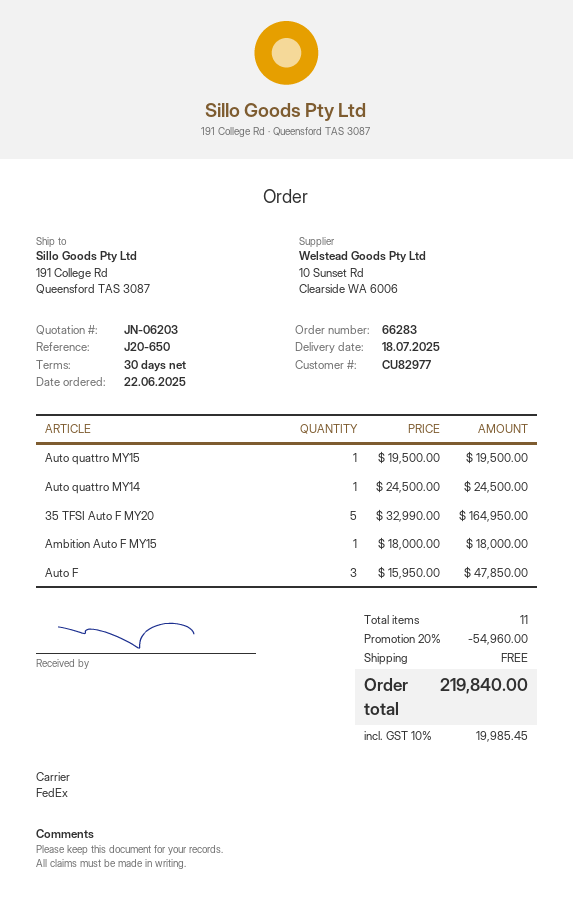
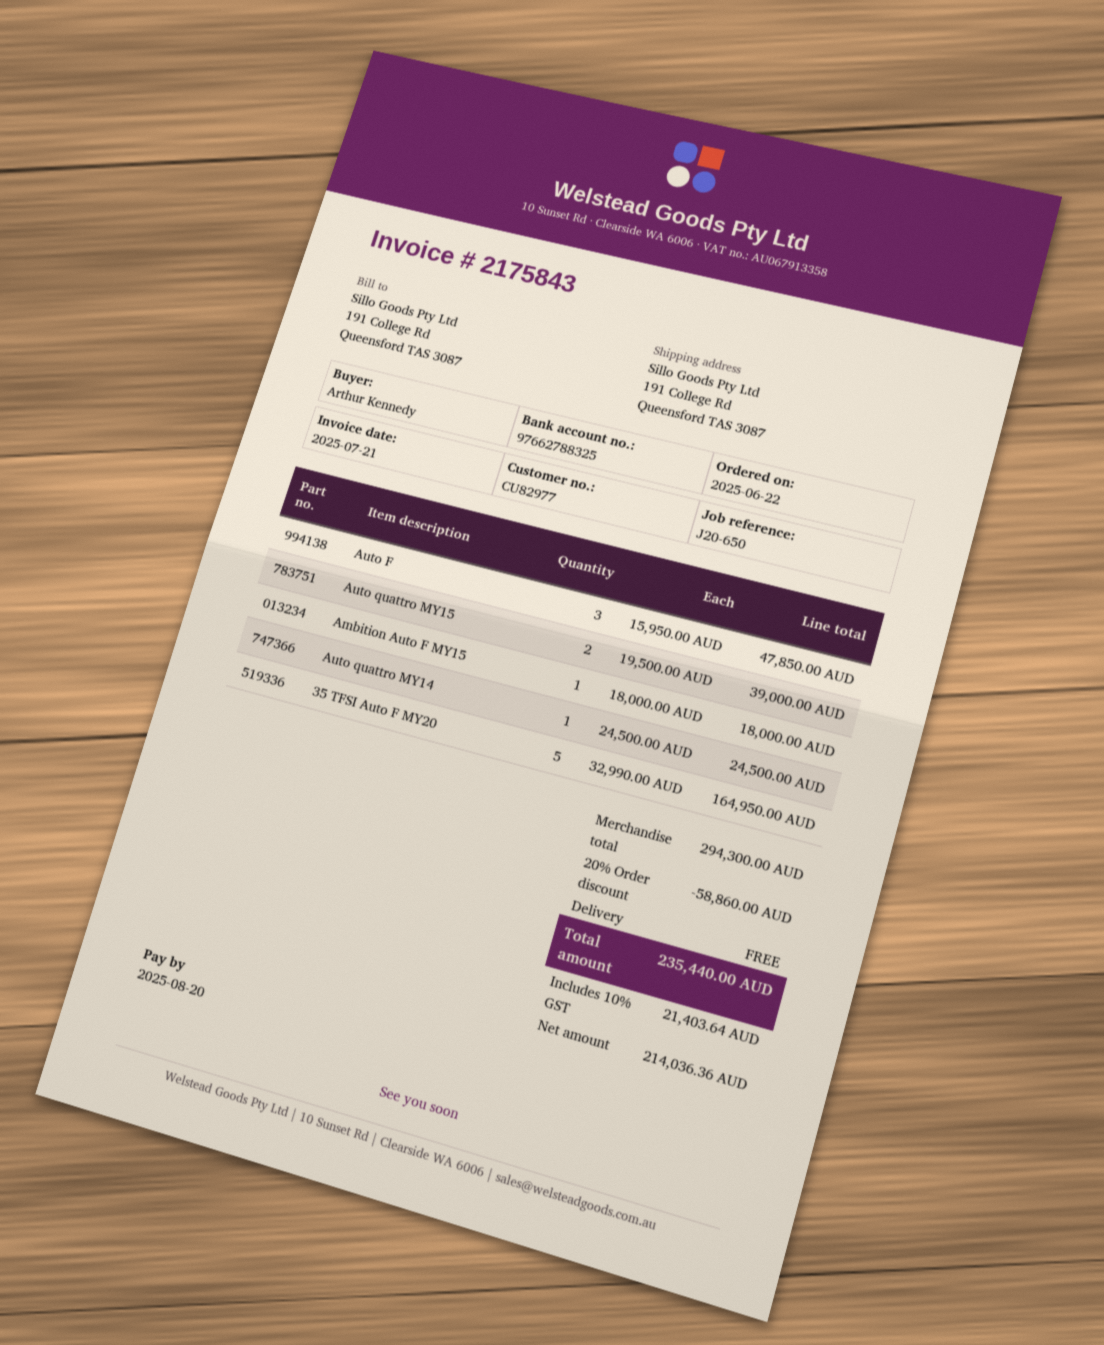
Auto quattro MY15: 1 x 19500.00 = 19500.00 -> 2 x 19500.00 = 39000.00
discount: 20% = 54960.00 -> 20% = 58860.00
tax: 10% = 19985.45 -> 10% = 21403.64
total: 219840.00 -> 235440.00

